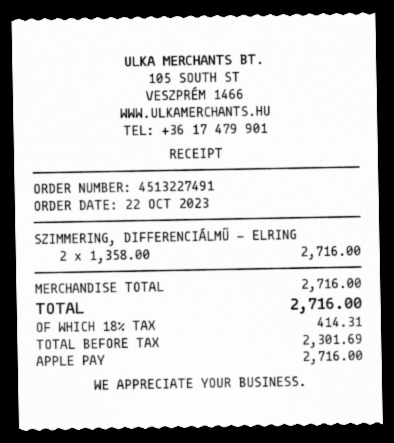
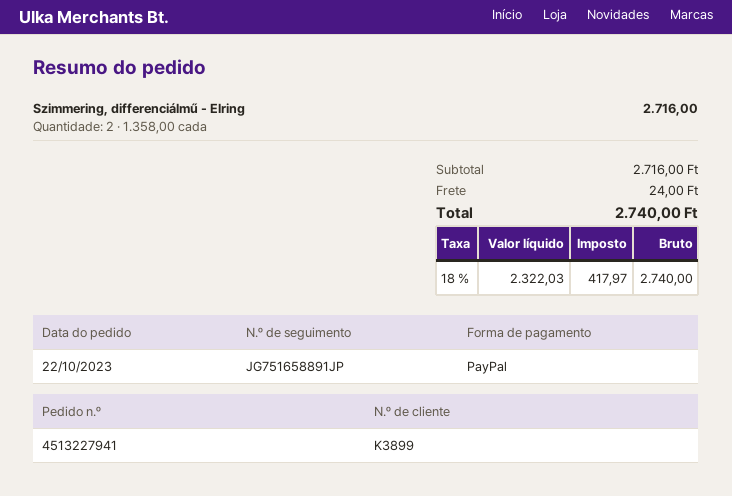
order number: 4513227491 -> 4513227941
payment method: Apple Pay -> PayPal
shipping: none -> 24.00
net: 2301.69 -> 2322.03
tax: 18% = 414.31 -> 18% = 417.97
total: 2716.00 -> 2740.00

